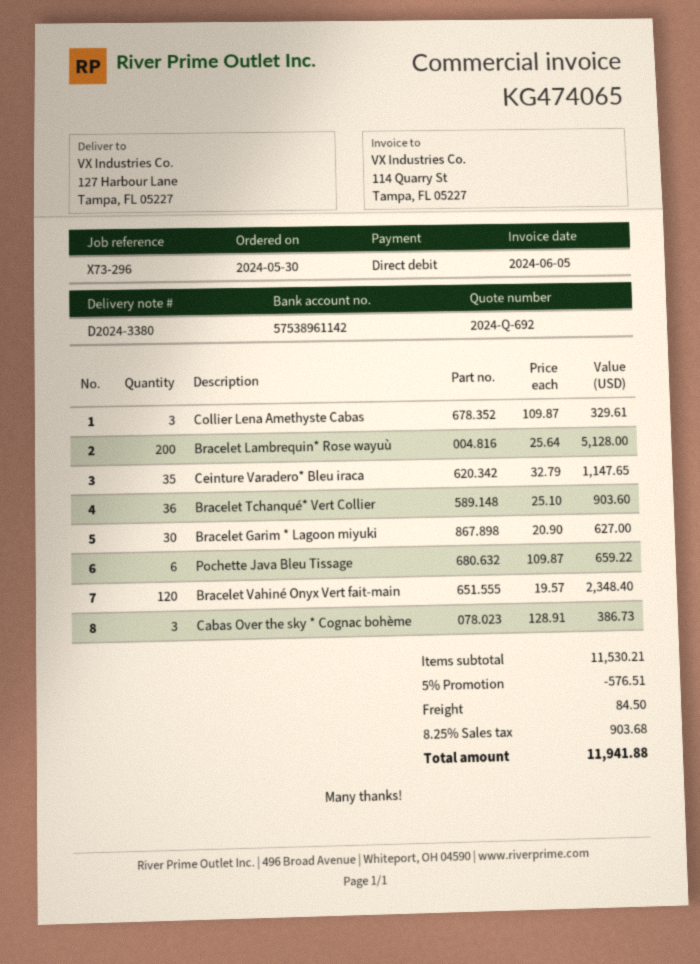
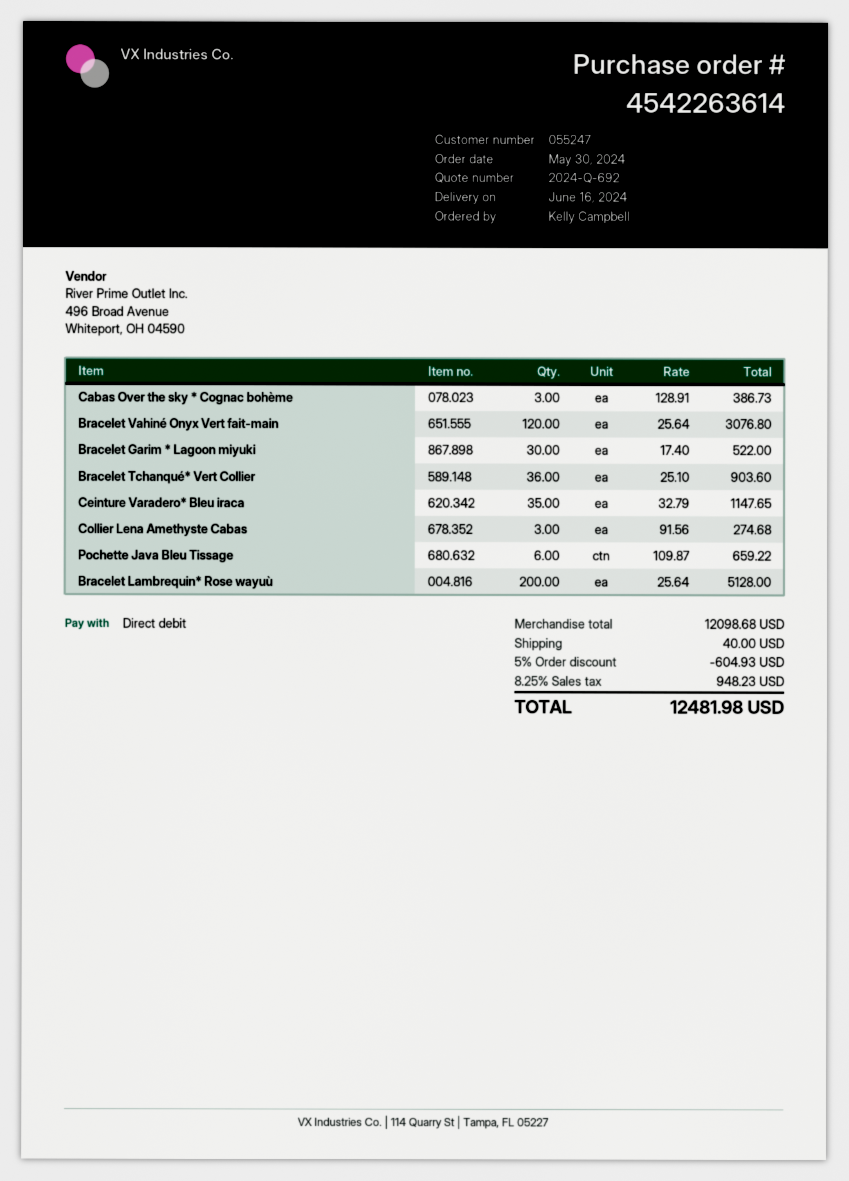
Collier Lena Amethyste Cabas: 3 x 109.87 = 329.61 -> 3 x 91.56 = 274.68
Bracelet Garim * Lagoon miyuki: 30 x 20.90 = 627.00 -> 30 x 17.40 = 522.00
Bracelet Vahiné Onyx Vert fait-main: 120 x 19.57 = 2348.40 -> 120 x 25.64 = 3076.80
subtotal: 11530.21 -> 12098.68
discount: 5% = 576.51 -> 5% = 604.93
shipping: 84.50 -> 40.00
tax: 8.25% = 903.68 -> 8.25% = 948.23
total: 11941.88 -> 12481.98

